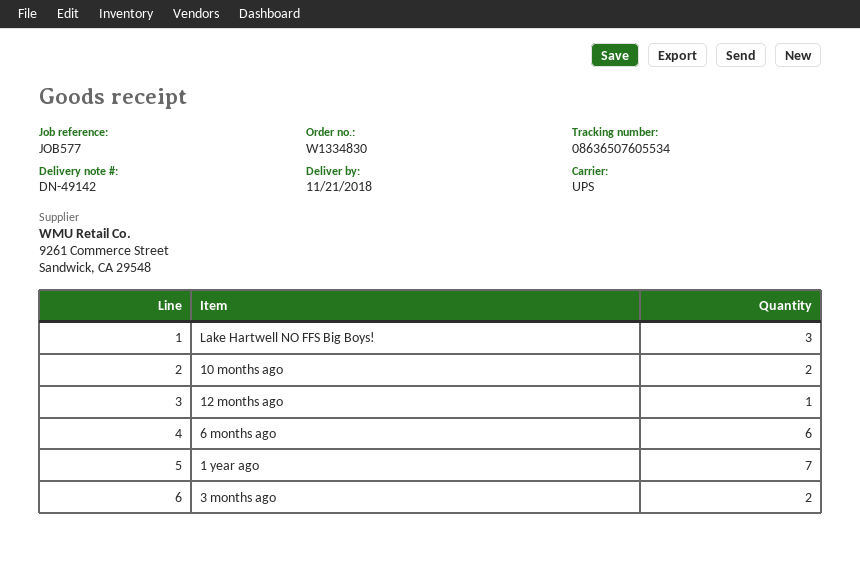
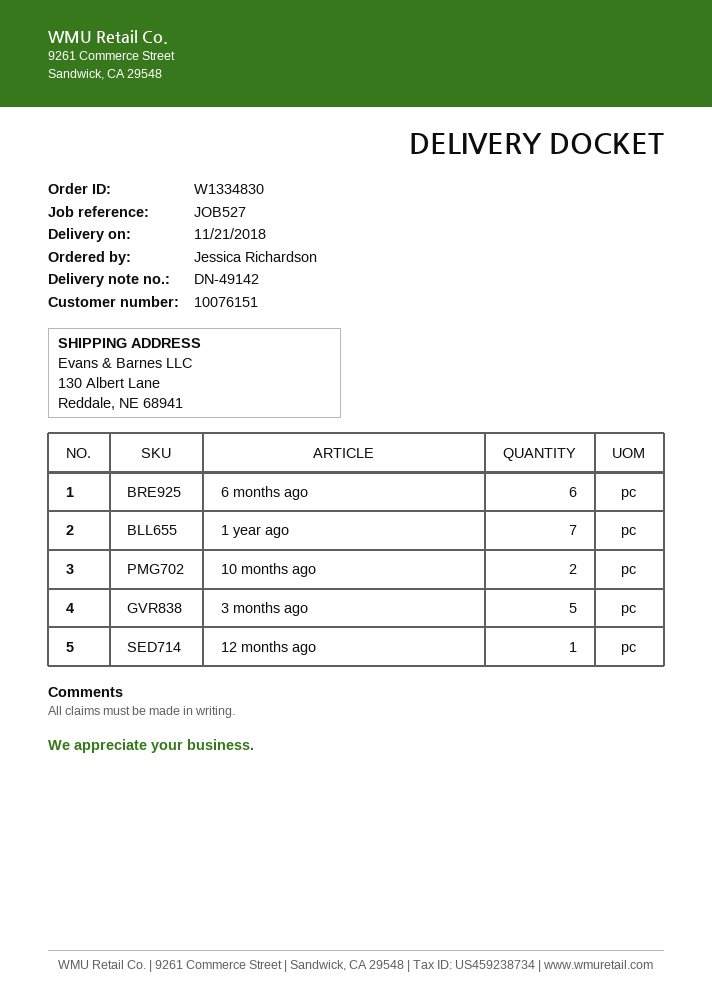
reference: JOB577 -> JOB527
Lake Hartwell NO FFS Big Boys!: 3 -> none
3 months ago: 2 -> 5

